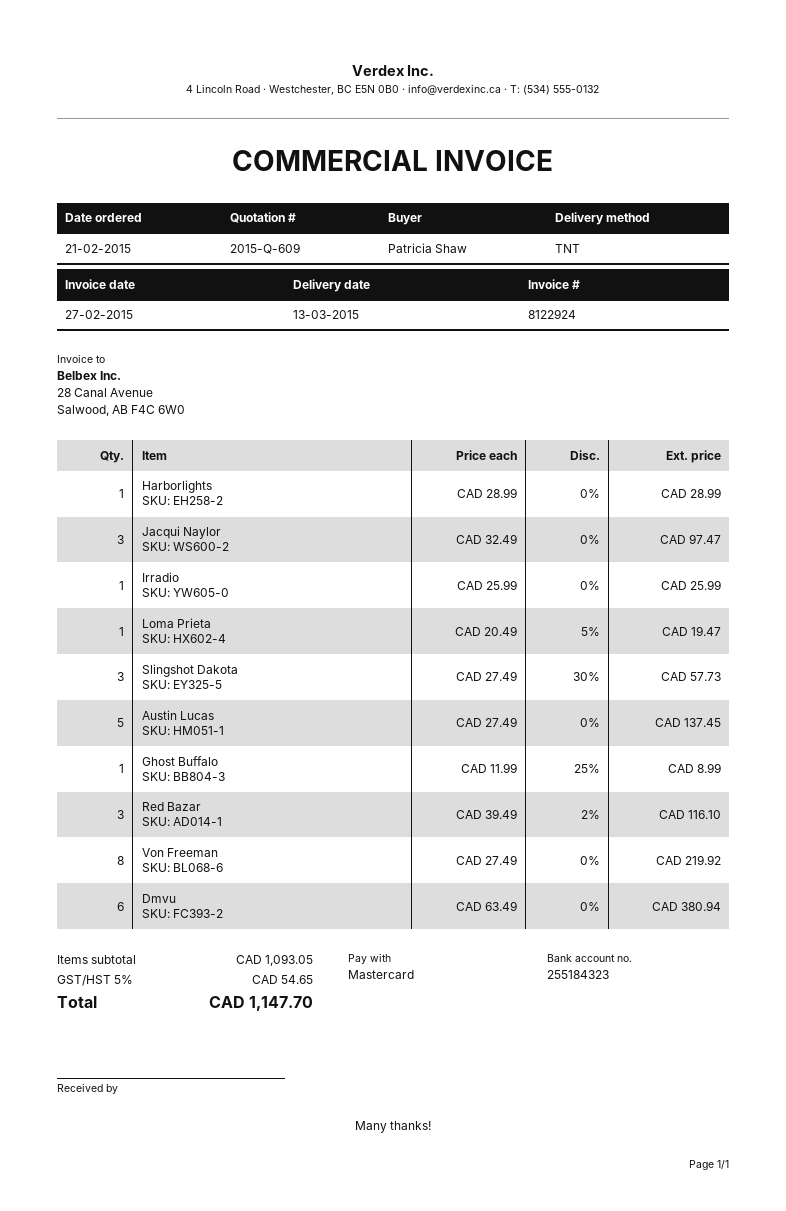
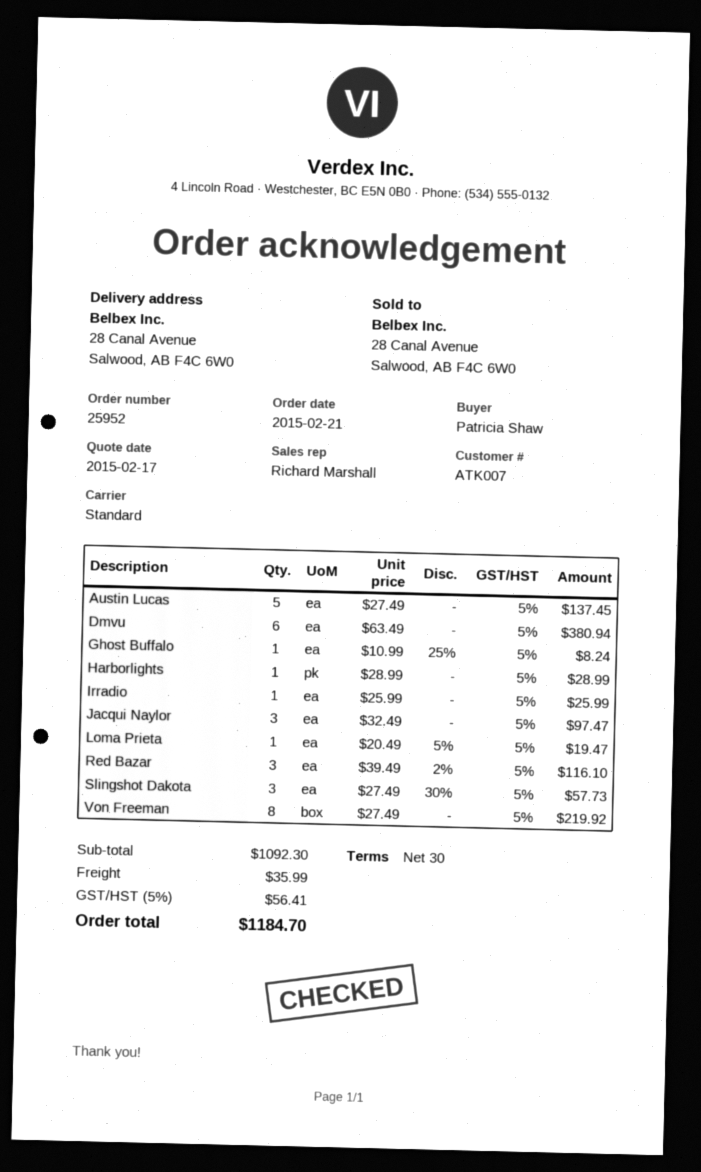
shipping method: TNT -> standard
Ghost Buffalo: 1 x 11.99 - 25% = 8.99 -> 1 x 10.99 - 25% = 8.24
subtotal: 1093.05 -> 1092.30
shipping: none -> 35.99
tax: 5% = 54.65 -> 5% = 56.41
total: 1147.70 -> 1184.70

